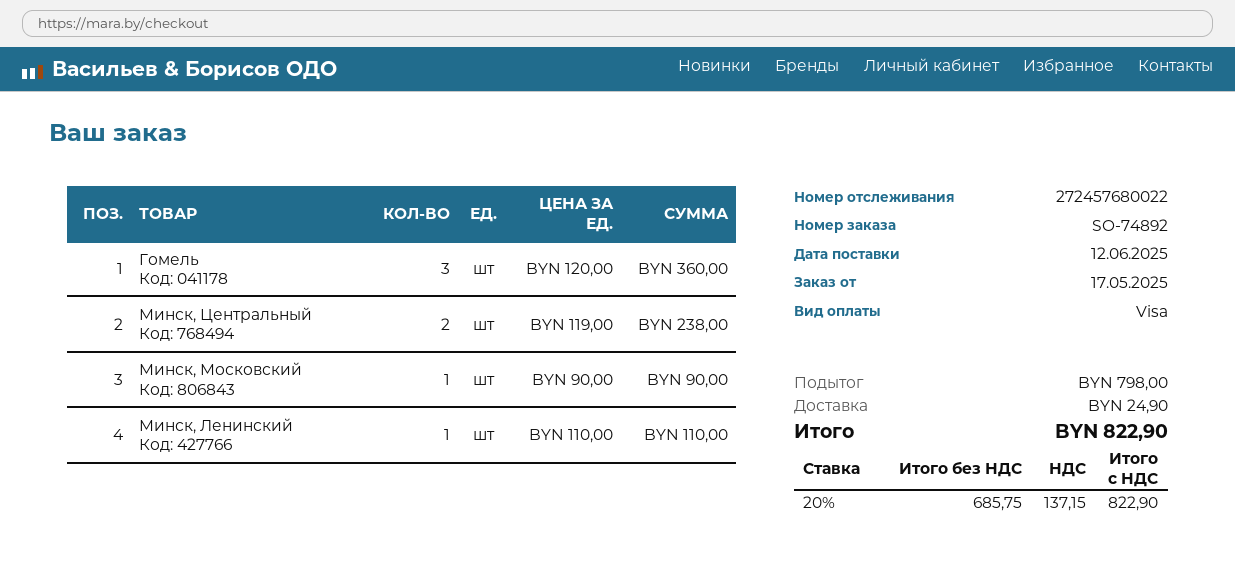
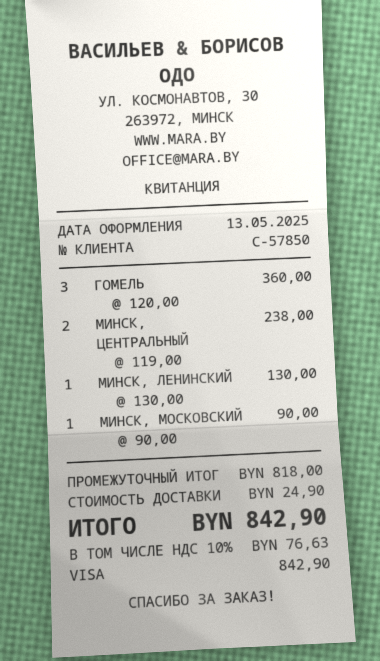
order date: 2025-05-17 -> 2025-05-13
Минск, Ленинский: 1 x 110.00 = 110.00 -> 1 x 130.00 = 130.00
subtotal: 798.00 -> 818.00
tax: 20% = 137.15 -> 10% = 76.63
total: 822.90 -> 842.90

